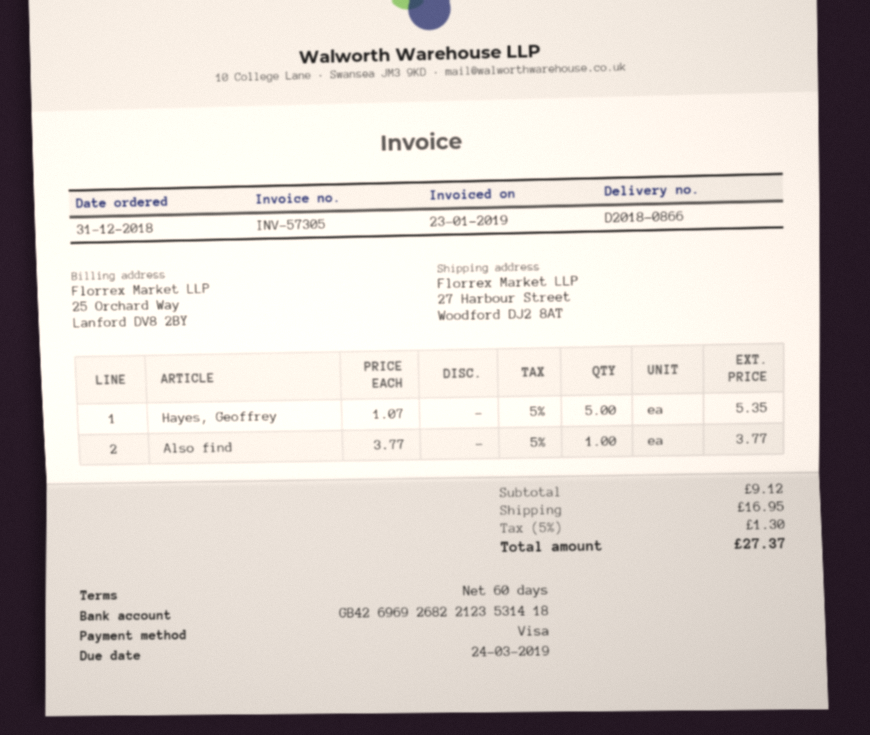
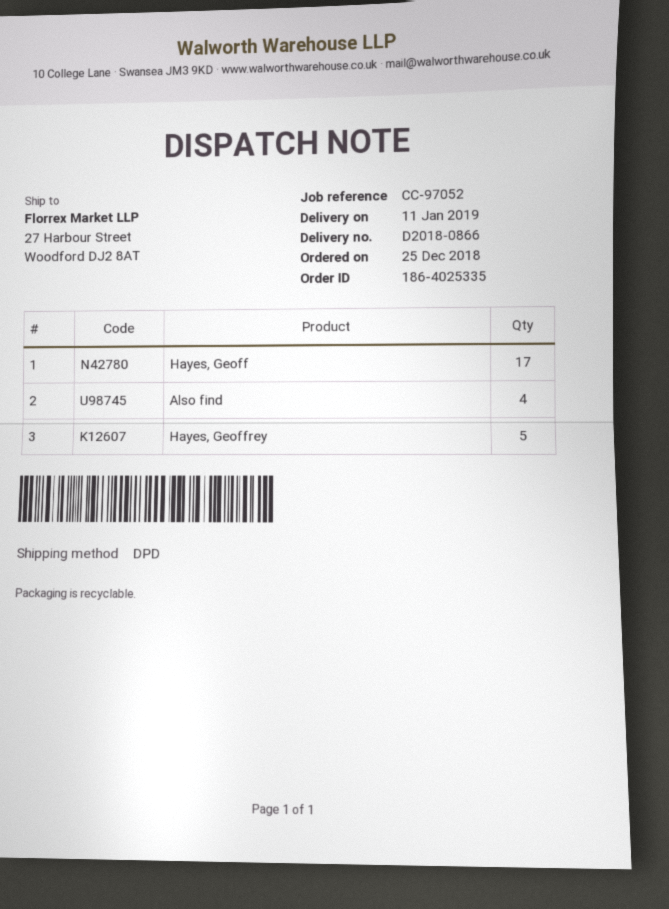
order date: 2018-12-31 -> 2018-12-25
Also find: 1 -> 4
Hayes, Geoff: none -> 17

